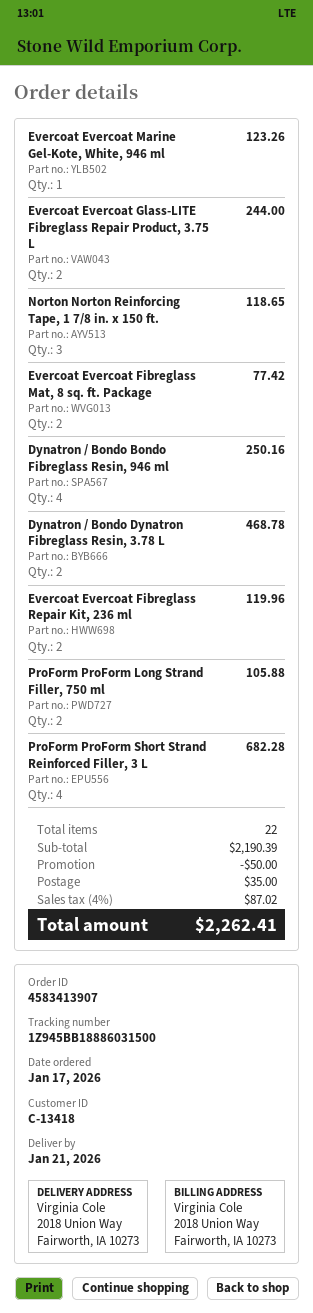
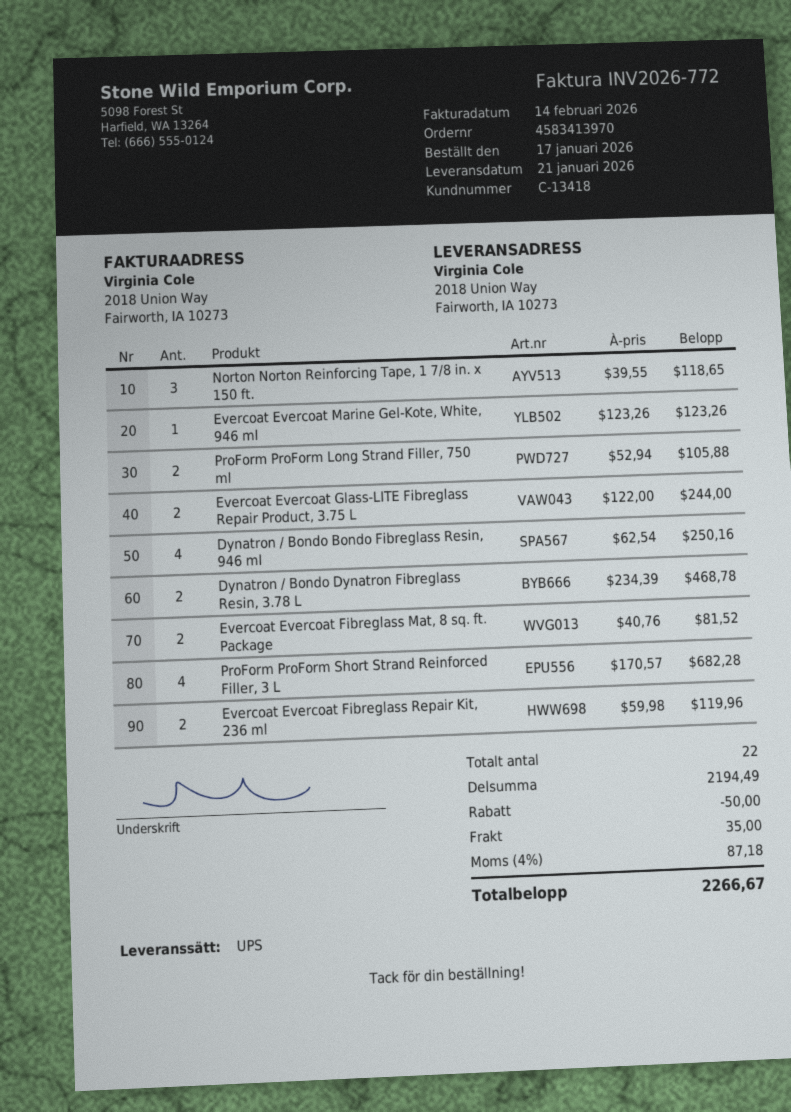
order number: 4583413907 -> 4583413970
Evercoat Evercoat Fibreglass Mat, 8 sq. ft. Package: 2 for 77.42 -> 2 for 81.52
subtotal: 2190.39 -> 2194.49
tax: 4% = 87.02 -> 4% = 87.18
total: 2262.41 -> 2266.67

